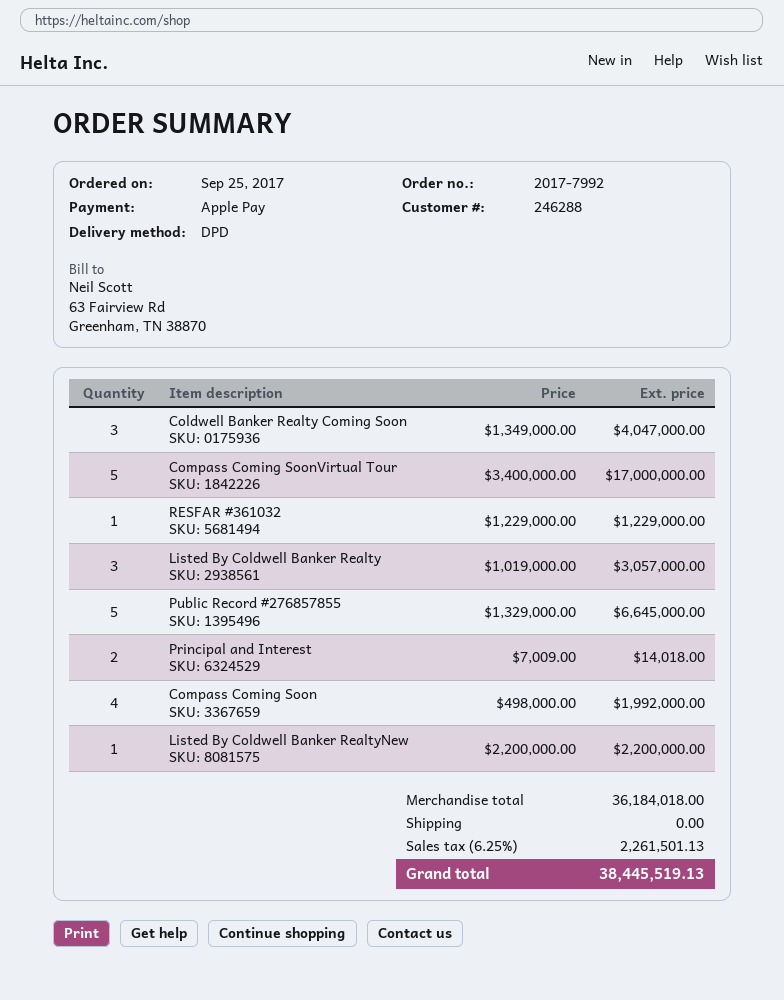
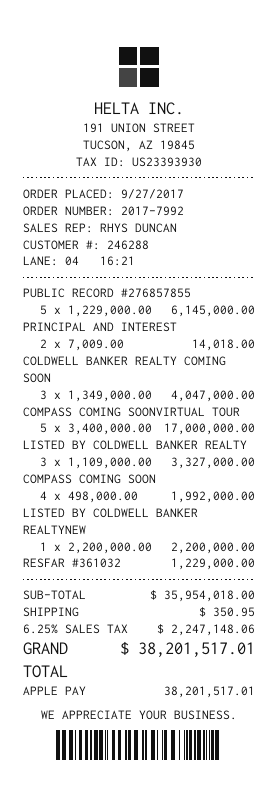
order date: 2017-09-25 -> 2017-09-27
Listed By Coldwell Banker Realty: 3 x 1019000.00 = 3057000.00 -> 3 x 1109000.00 = 3327000.00
Public Record #276857855: 5 x 1329000.00 = 6645000.00 -> 5 x 1229000.00 = 6145000.00
subtotal: 36184018.00 -> 35954018.00
shipping: 0.00 -> 350.95
tax: 6.25% = 2261501.13 -> 6.25% = 2247148.06
total: 38445519.13 -> 38201517.01

